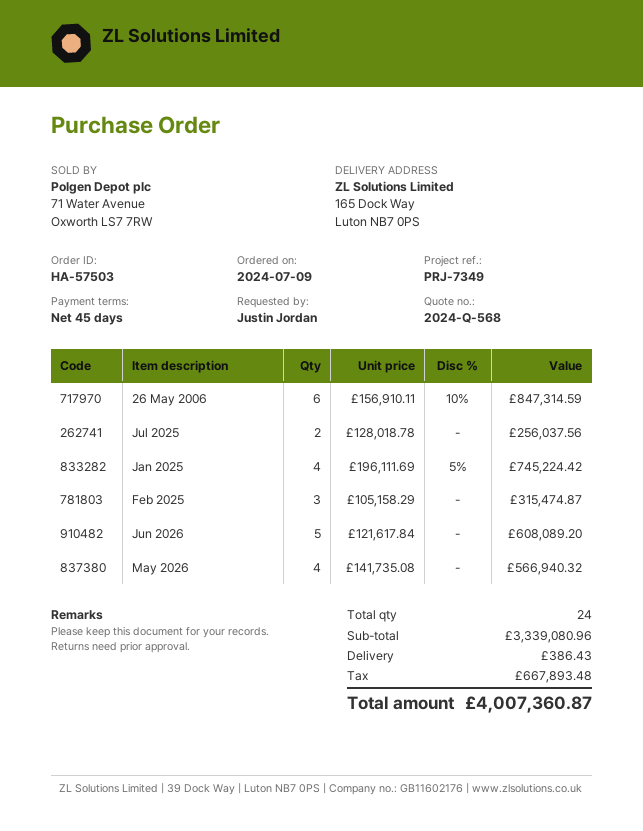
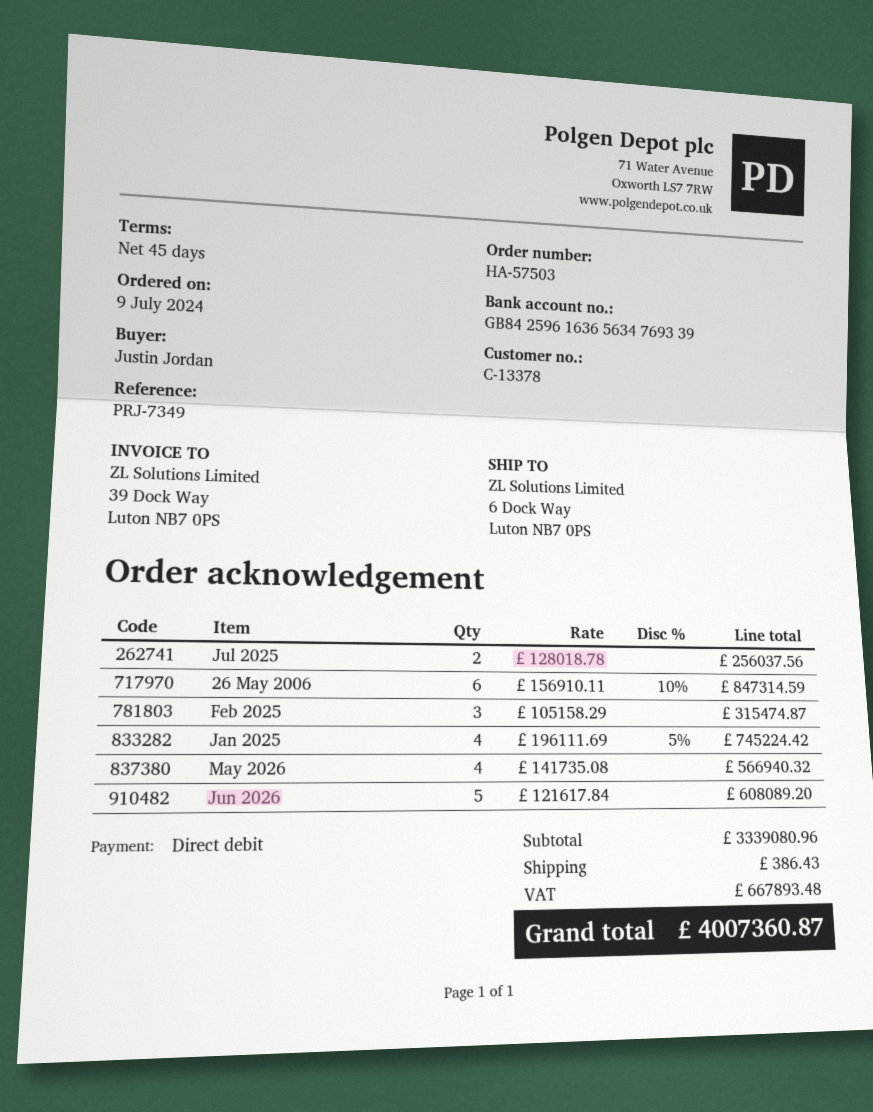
ship to: 165 Dock Way, Luton NB7 0PS -> 6 Dock Way, Luton NB7 0PS

